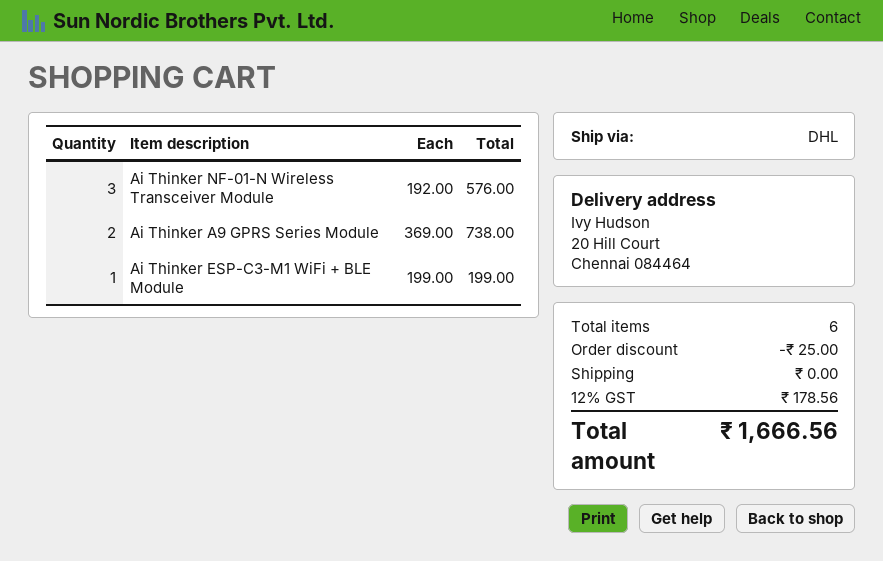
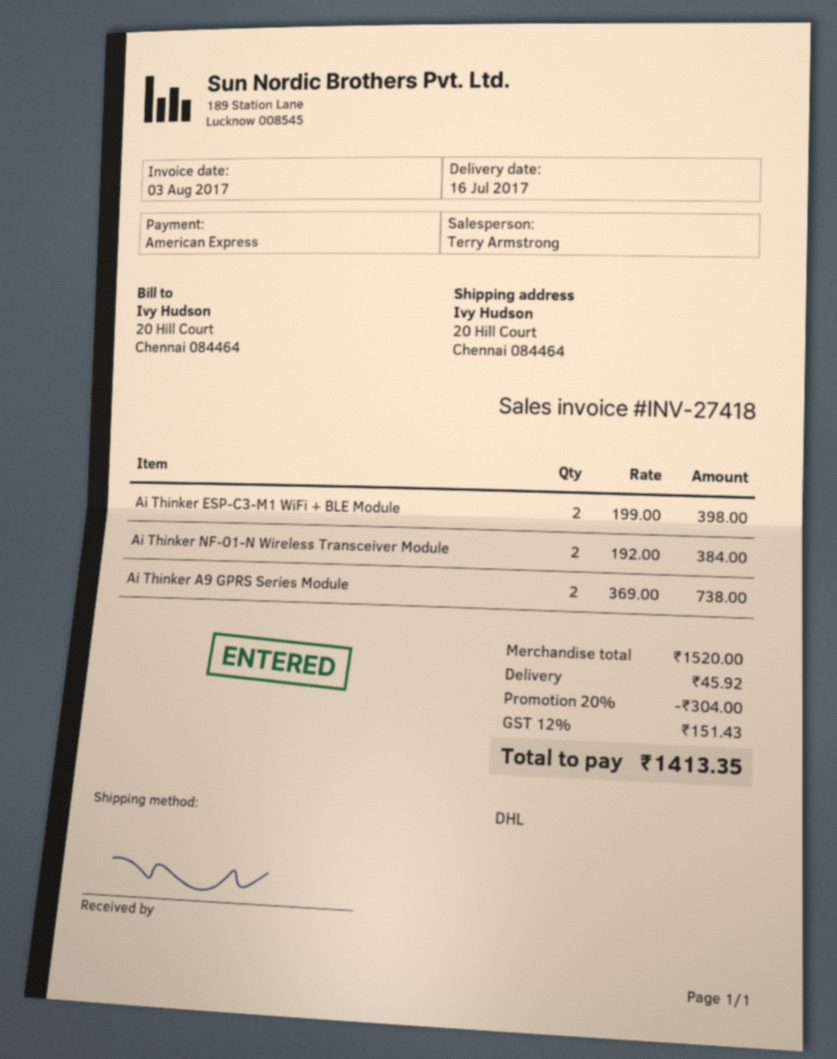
Ai Thinker NF-01-N Wireless Transceiver Module: 3 x 192.00 = 576.00 -> 2 x 192.00 = 384.00
Ai Thinker ESP-C3-M1 WiFi + BLE Module: 1 x 199.00 = 199.00 -> 2 x 199.00 = 398.00
discount: 25.00 -> 304.00
shipping: 0.00 -> 45.92
tax: 12% = 178.56 -> 12% = 151.43
total: 1666.56 -> 1413.35

